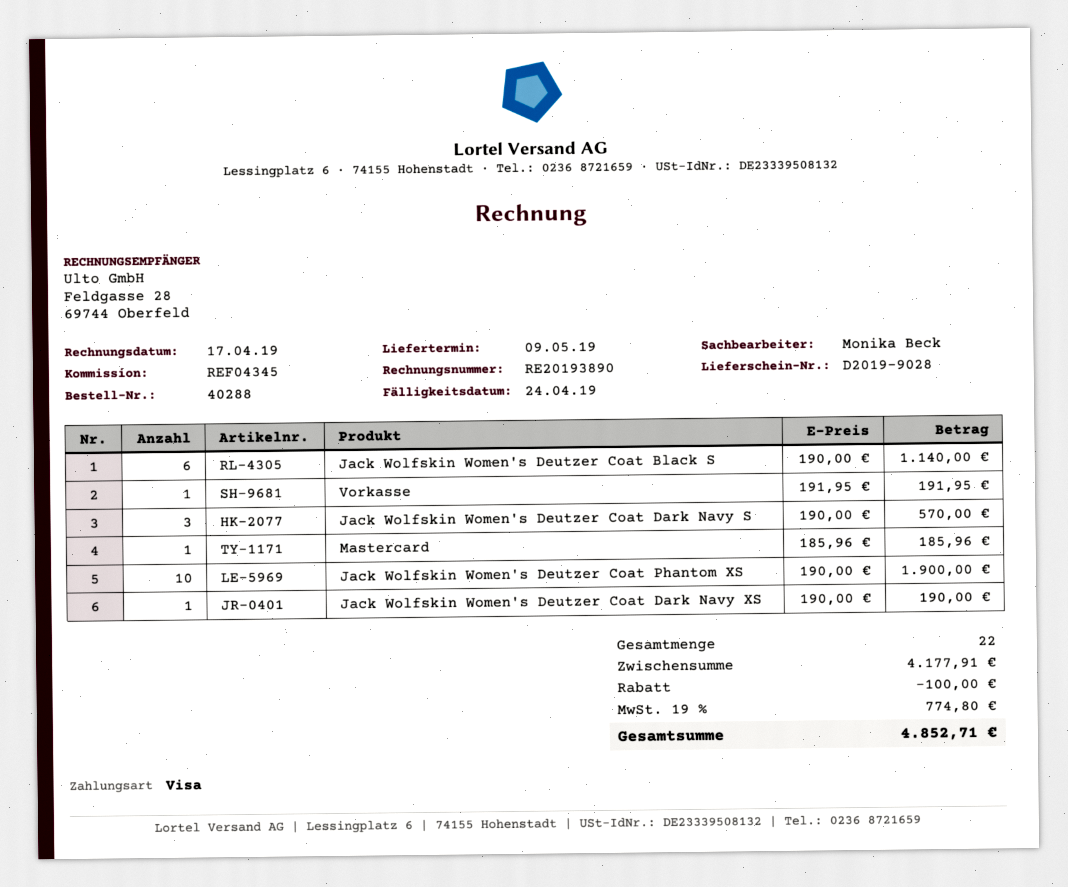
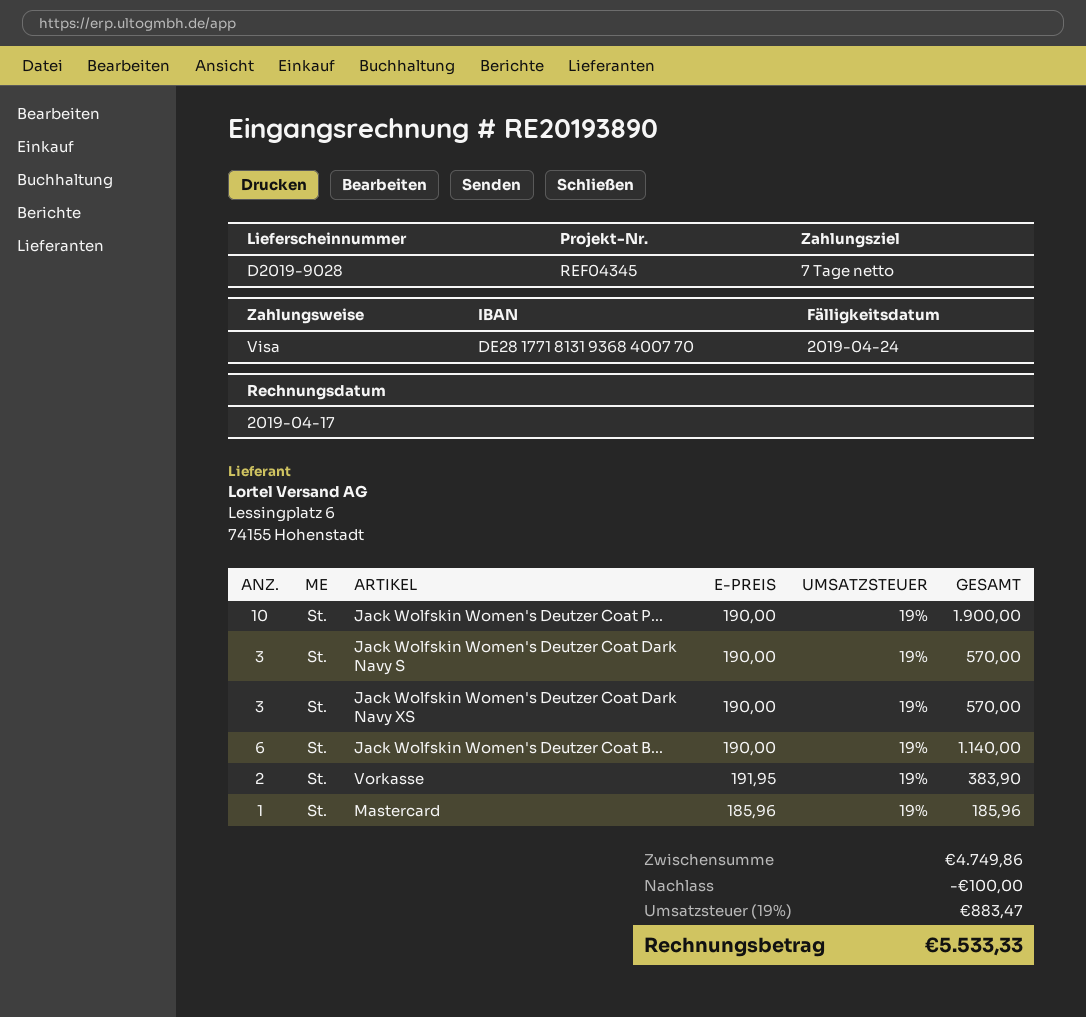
Vorkasse: 1 x 191.95 = 191.95 -> 2 x 191.95 = 383.90
Jack Wolfskin Women's Deutzer Coat Dark Navy XS: 1 x 190.00 = 190.00 -> 3 x 190.00 = 570.00
subtotal: 4177.91 -> 4749.86
tax: 19% = 774.80 -> 19% = 883.47
total: 4852.71 -> 5533.33

